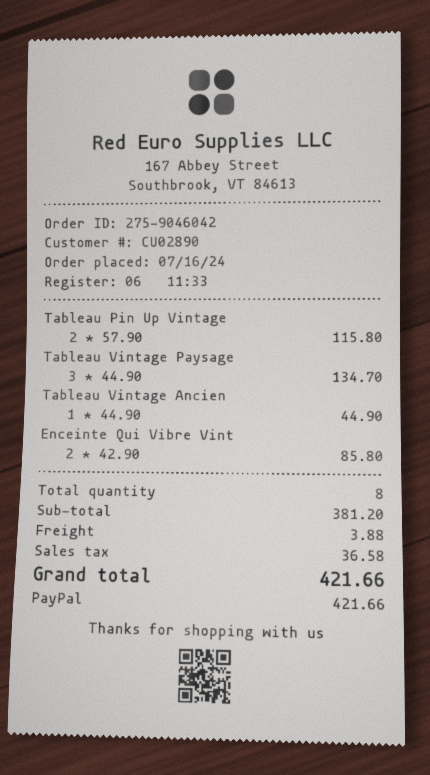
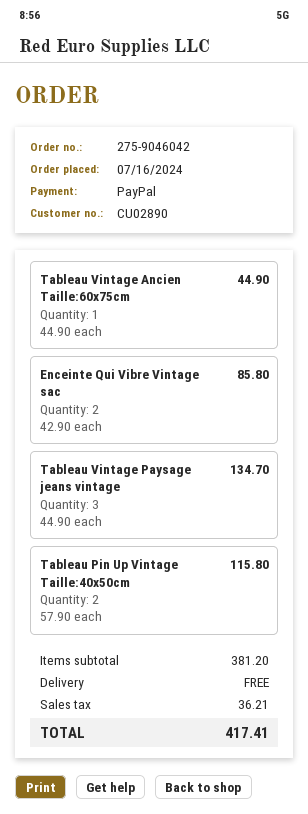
shipping: 3.88 -> 0.00
tax: 36.58 -> 36.21
total: 421.66 -> 417.41

